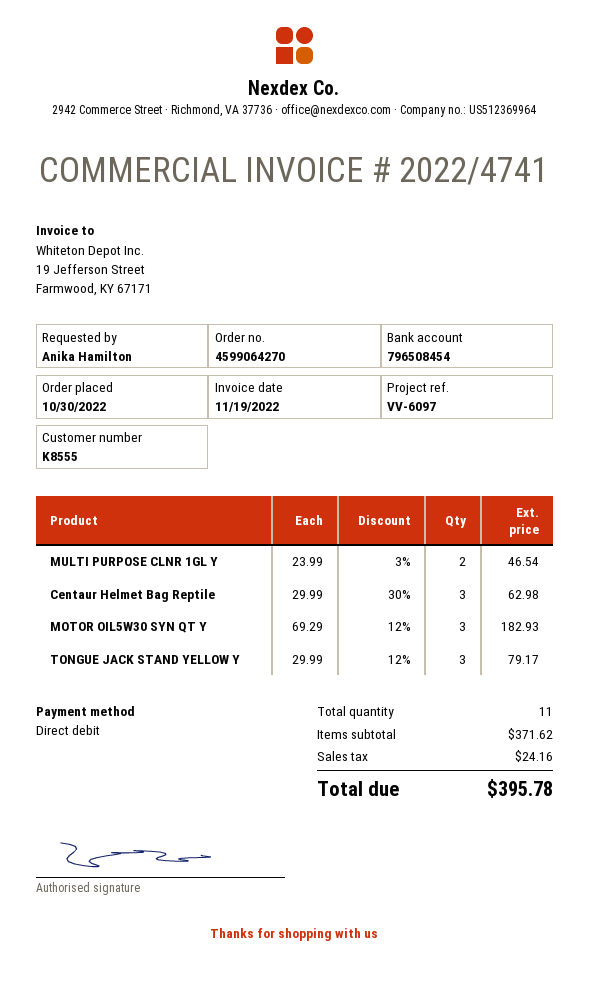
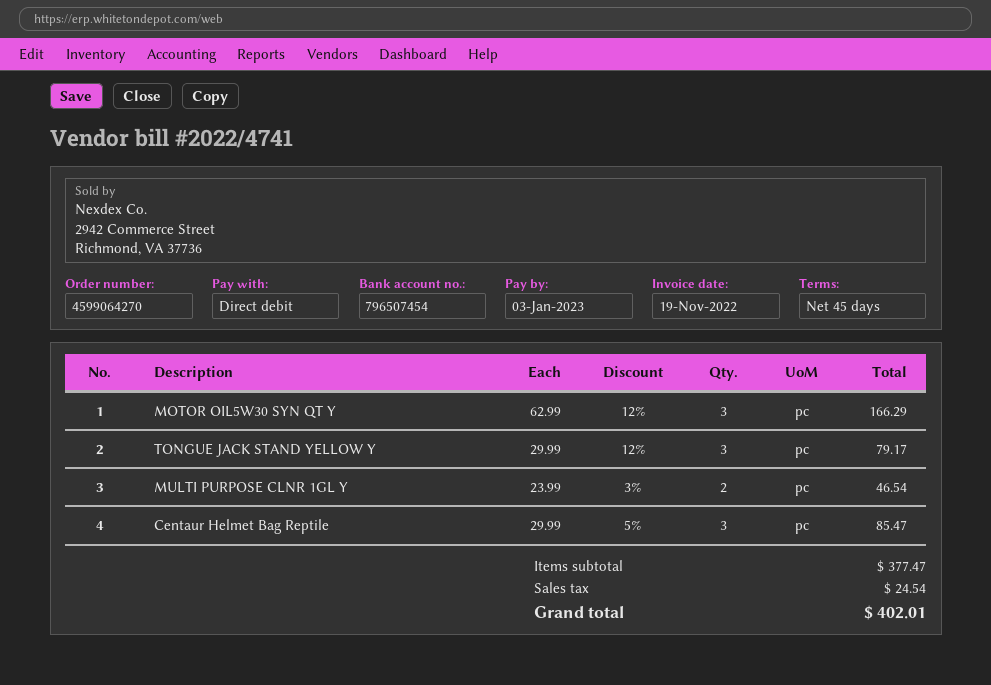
bank account: 796508454 -> 796507454
Centaur Helmet Bag Reptile: 3 x 29.99 - 30% = 62.98 -> 3 x 29.99 - 5% = 85.47
MOTOR OIL5W30 SYN QT Y: 3 x 69.29 - 12% = 182.93 -> 3 x 62.99 - 12% = 166.29
subtotal: 371.62 -> 377.47
tax: 24.16 -> 24.54
total: 395.78 -> 402.01

